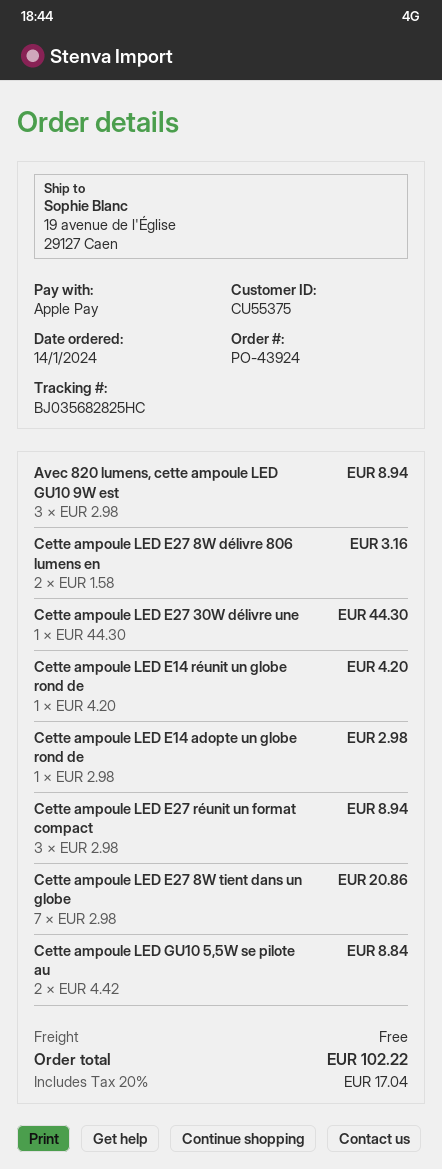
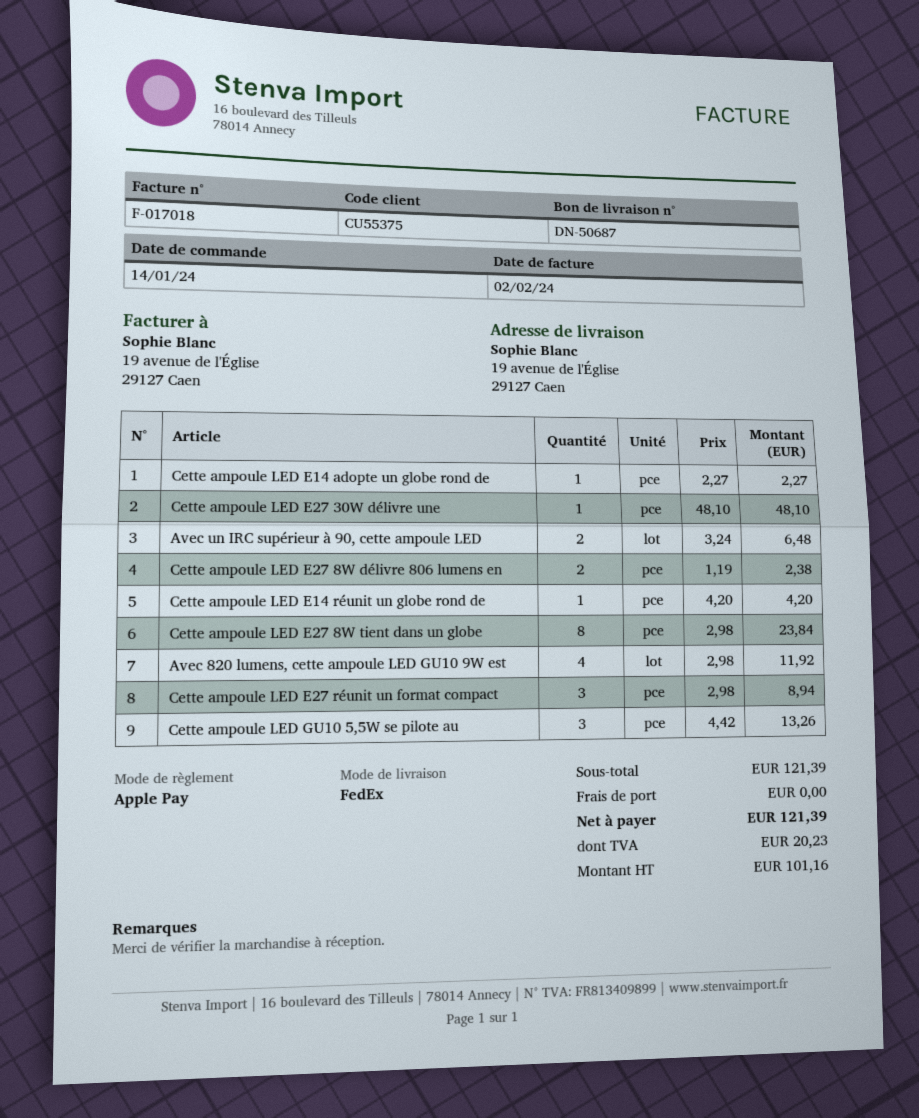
Avec 820 lumens, cette ampoule LED GU10 9W est: 3 x 2.98 = 8.94 -> 4 x 2.98 = 11.92
Cette ampoule LED E27 8W délivre 806 lumens en: 2 x 1.58 = 3.16 -> 2 x 1.19 = 2.38
Cette ampoule LED E27 30W délivre une: 1 x 44.30 = 44.30 -> 1 x 48.10 = 48.10
Cette ampoule LED E14 adopte un globe rond de: 1 x 2.98 = 2.98 -> 1 x 2.27 = 2.27
Cette ampoule LED E27 8W tient dans un globe: 7 x 2.98 = 20.86 -> 8 x 2.98 = 23.84
Cette ampoule LED GU10 5,5W se pilote au: 2 x 4.42 = 8.84 -> 3 x 4.42 = 13.26
Avec un IRC supérieur à 90, cette ampoule LED: none -> 2 x 3.24 = 6.48
tax: 17.04 -> 20.23
total: 102.22 -> 121.39

